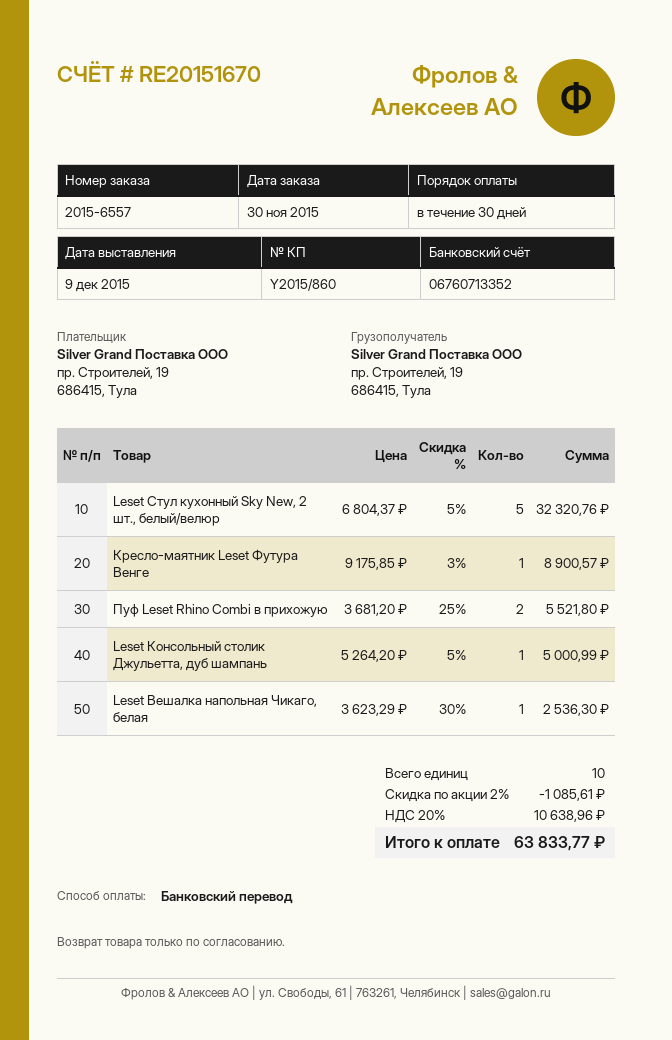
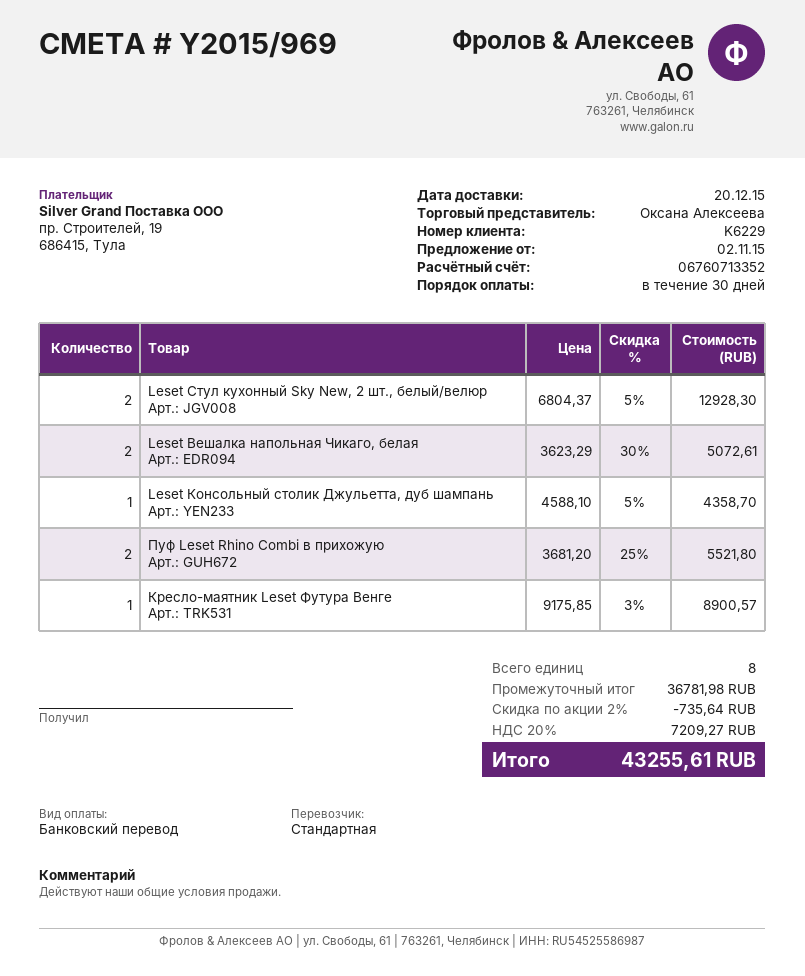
quote number: Y2015/860 -> Y2015/969
Leset Стул кухонный Sky New, 2 шт., белый/велюр: 5 x 6804.37 - 5% = 32320.76 -> 2 x 6804.37 - 5% = 12928.30
Leset Консольный столик Джульетта, дуб шампань: 1 x 5264.20 - 5% = 5000.99 -> 1 x 4588.10 - 5% = 4358.70
Leset Вешалка напольная Чикаго, белая: 1 x 3623.29 - 30% = 2536.30 -> 2 x 3623.29 - 30% = 5072.61
total quantity: 10 -> 8
discount: 2% = 1085.61 -> 2% = 735.64
tax: 20% = 10638.96 -> 20% = 7209.27
total: 63833.77 -> 43255.61

